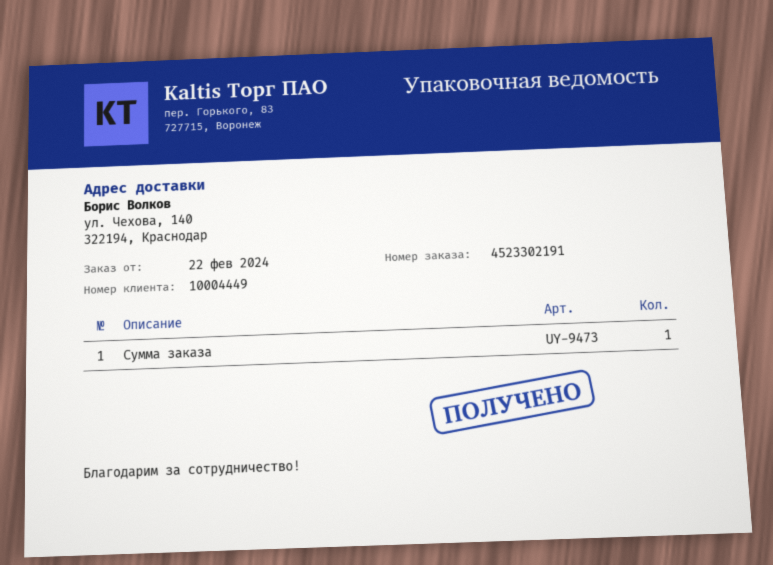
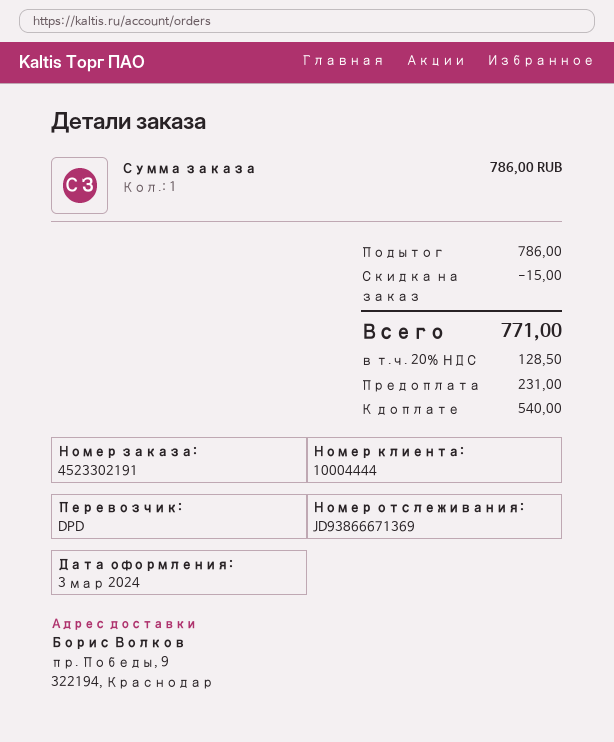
order date: 2024-02-22 -> 2024-03-03
customer number: 10004449 -> 10004444
ship to: ул. Чехова, 140, 322194, Краснодар -> пр. Победы, 9, 322194, Краснодар

